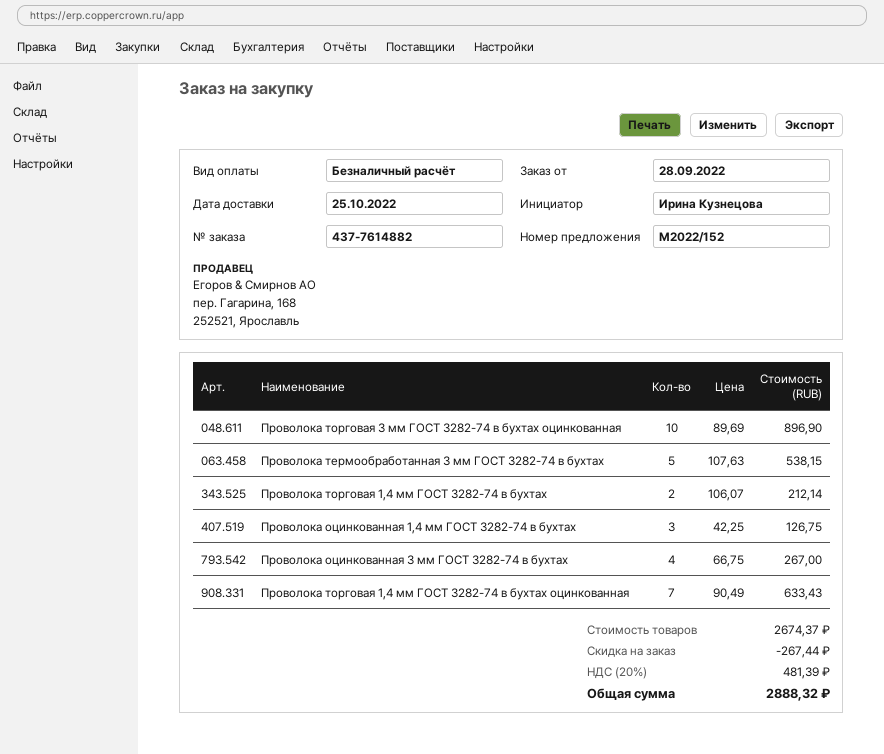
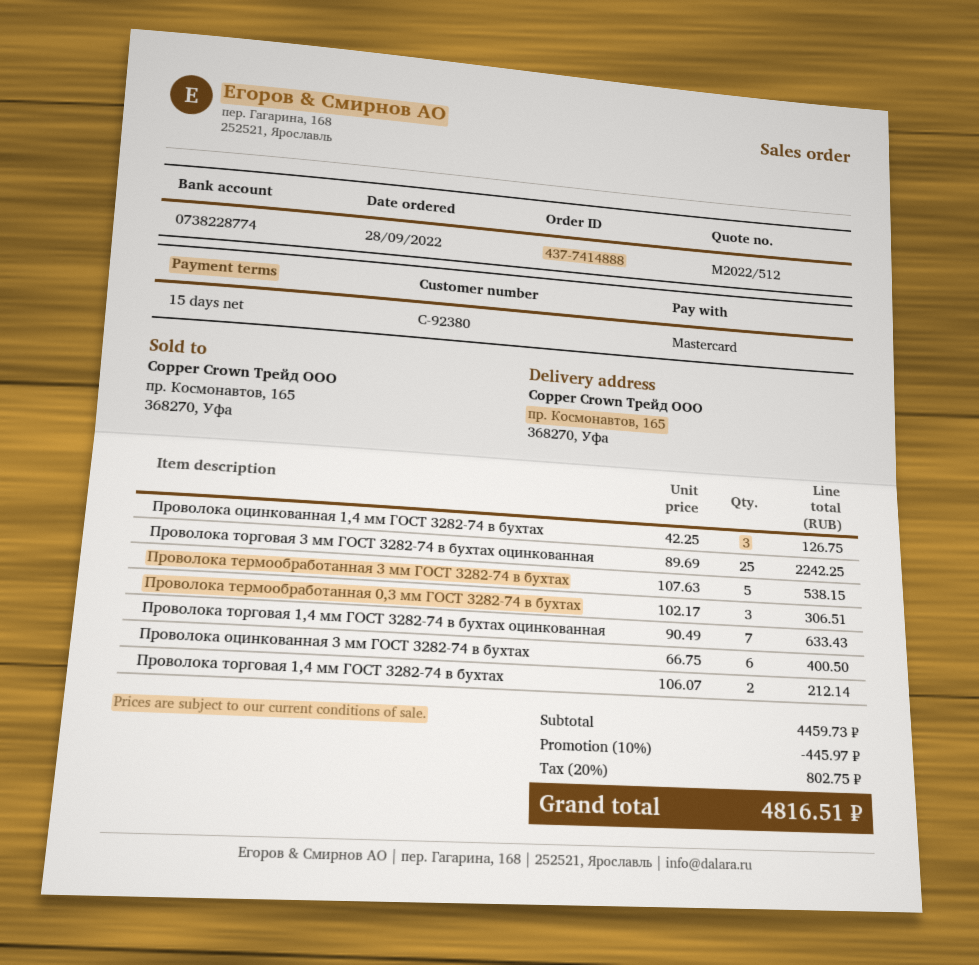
quote number: M2022/152 -> M2022/512
order number: 437-7614882 -> 437-7414888
payment method: bank transfer -> Mastercard
Проволока торговая 3 мм ГОСТ 3282-74 в бухтах оцинкованная: 10 x 89.69 = 896.90 -> 25 x 89.69 = 2242.25
Проволока оцинкованная 3 мм ГОСТ 3282-74 в бухтах: 4 x 66.75 = 267.00 -> 6 x 66.75 = 400.50
Проволока термообработанная 0,3 мм ГОСТ 3282-74 в бухтах: none -> 3 x 102.17 = 306.51
subtotal: 2674.37 -> 4459.73
discount: 267.44 -> 445.97
tax: 20% = 481.39 -> 20% = 802.75
total: 2888.32 -> 4816.51

